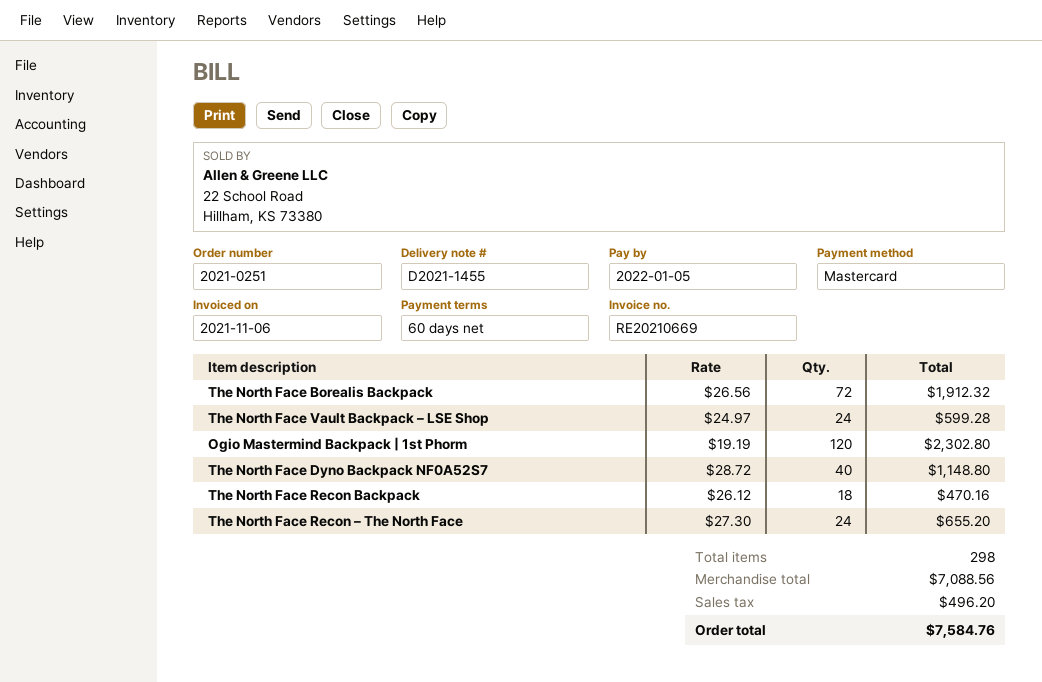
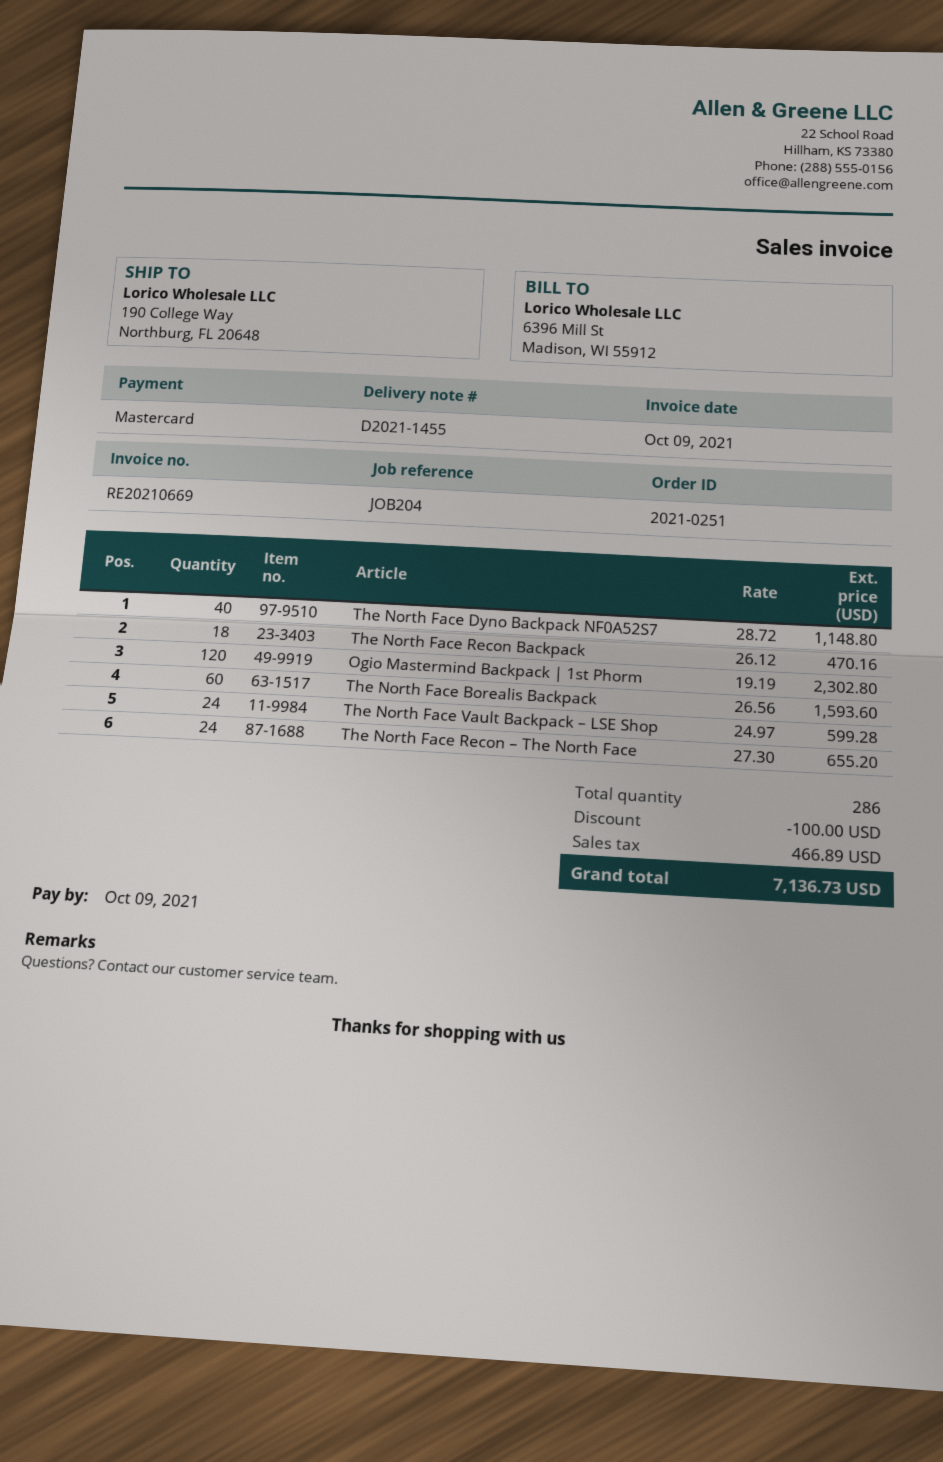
invoice date: 2021-11-06 -> 2021-10-09
due date: 2022-01-05 -> 2021-10-09
The North Face Borealis Backpack: 72 x 26.56 = 1912.32 -> 60 x 26.56 = 1593.60
total quantity: 298 -> 286
discount: none -> 100.00
tax: 496.20 -> 466.89
total: 7584.76 -> 7136.73

